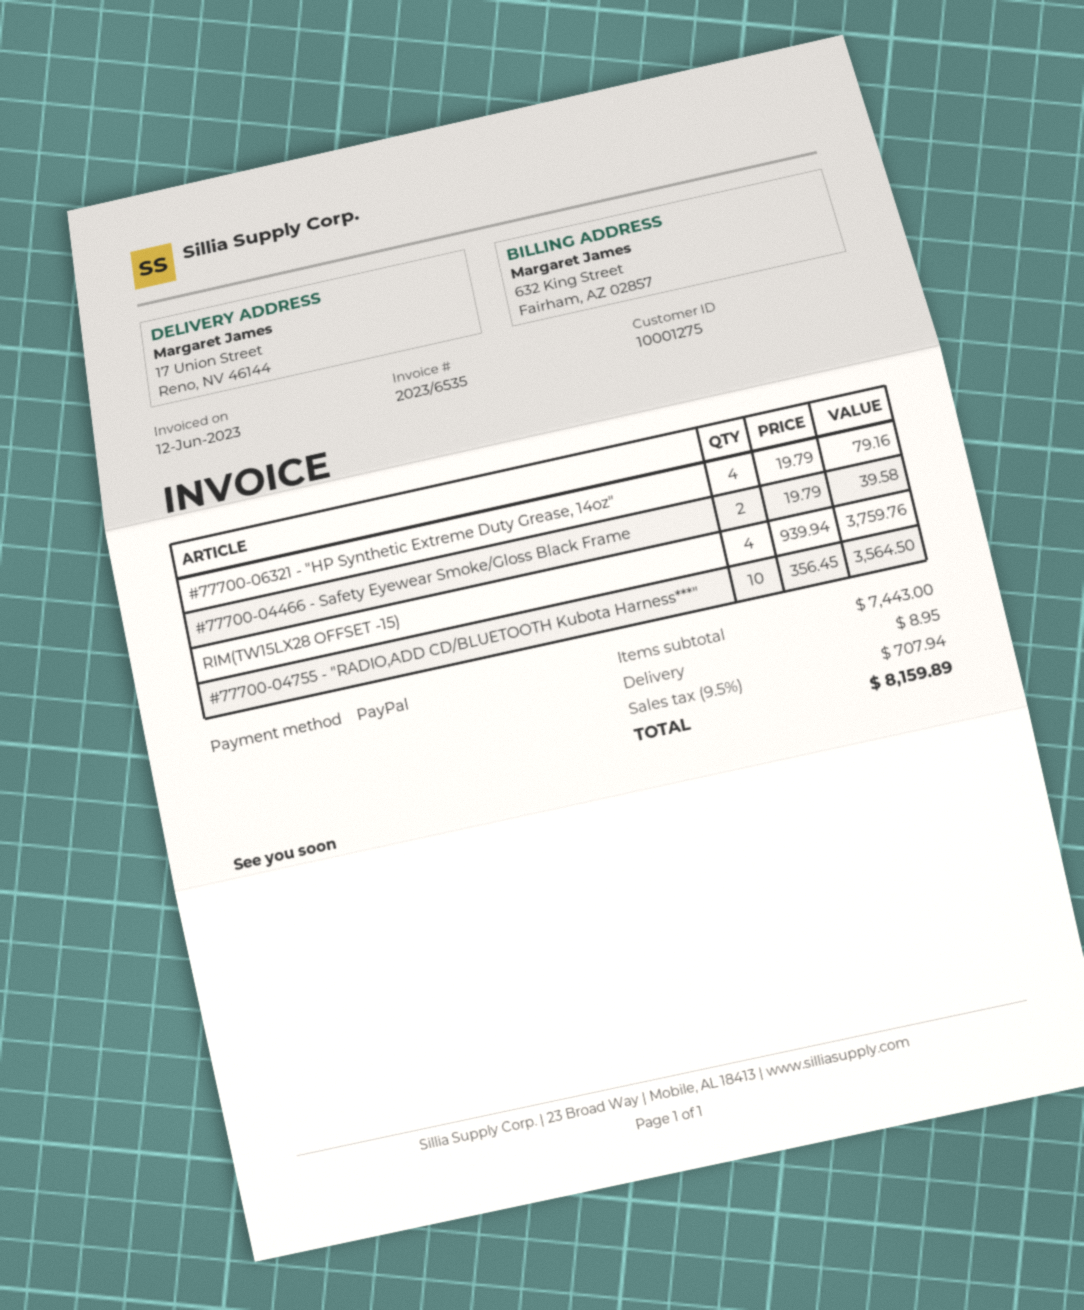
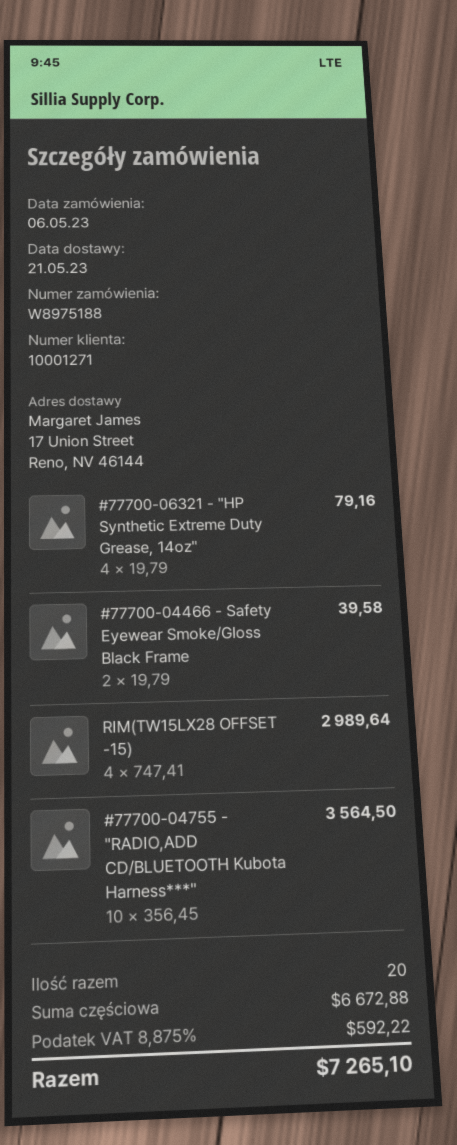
customer number: 10001275 -> 10001271
RIM(TW15LX28 OFFSET -15): 4 x 939.94 = 3759.76 -> 4 x 747.41 = 2989.64
subtotal: 7443.00 -> 6672.88
shipping: 8.95 -> none
tax: 9.5% = 707.94 -> 8.875% = 592.22
total: 8159.89 -> 7265.10

